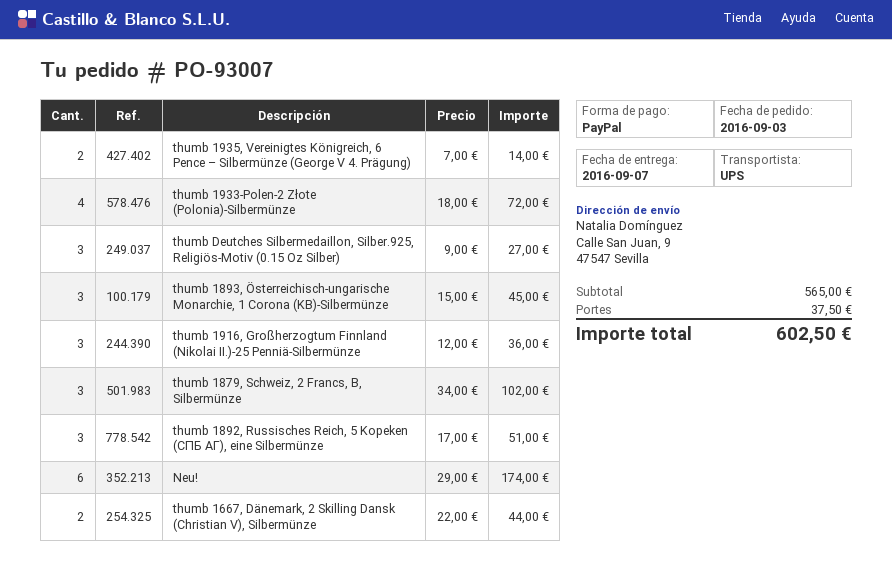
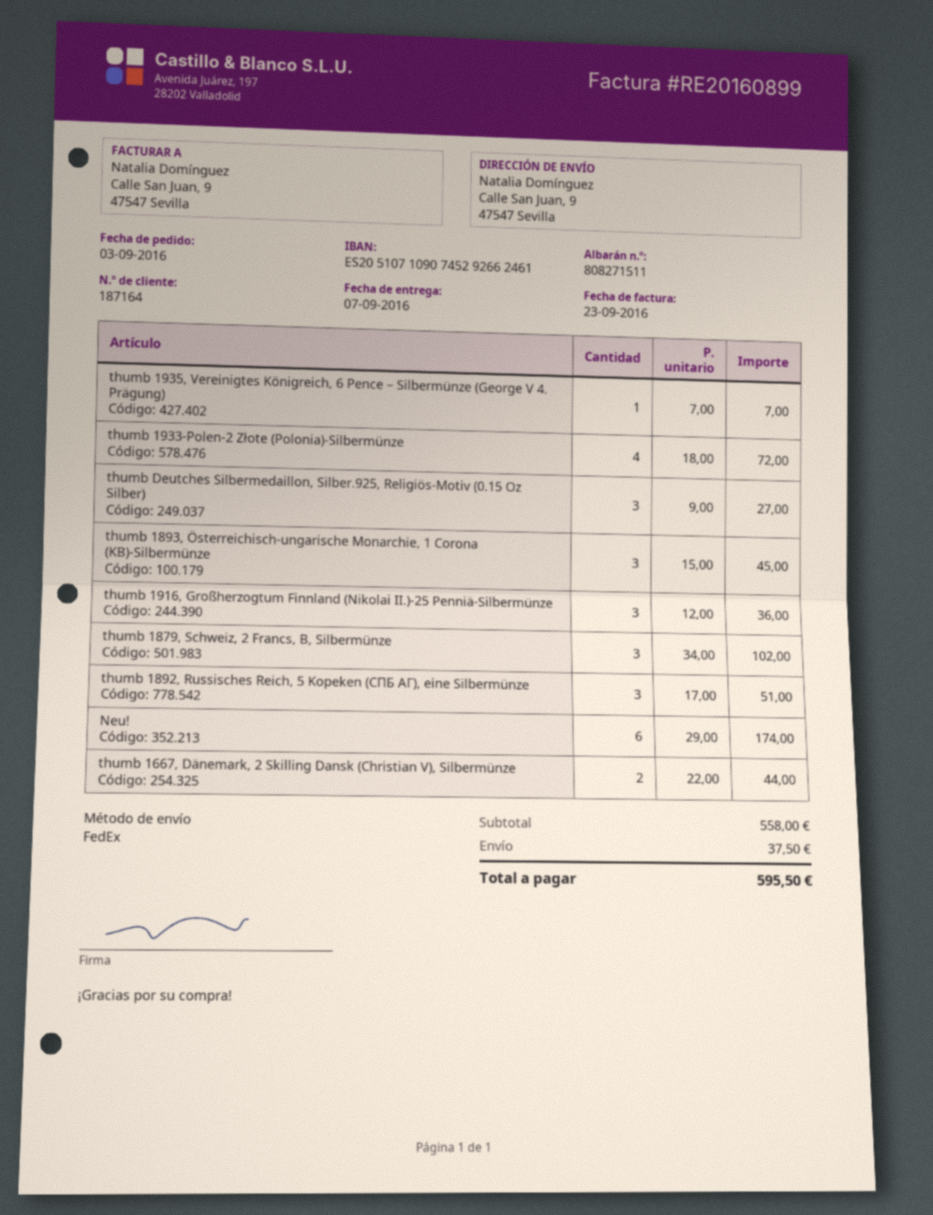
shipping method: UPS -> FedEx
thumb 1935, Vereinigtes Königreich, 6 Pence – Silbermünze (George V 4. Prägung): 2 x 7.00 = 14.00 -> 1 x 7.00 = 7.00
subtotal: 565.00 -> 558.00
total: 602.50 -> 595.50

